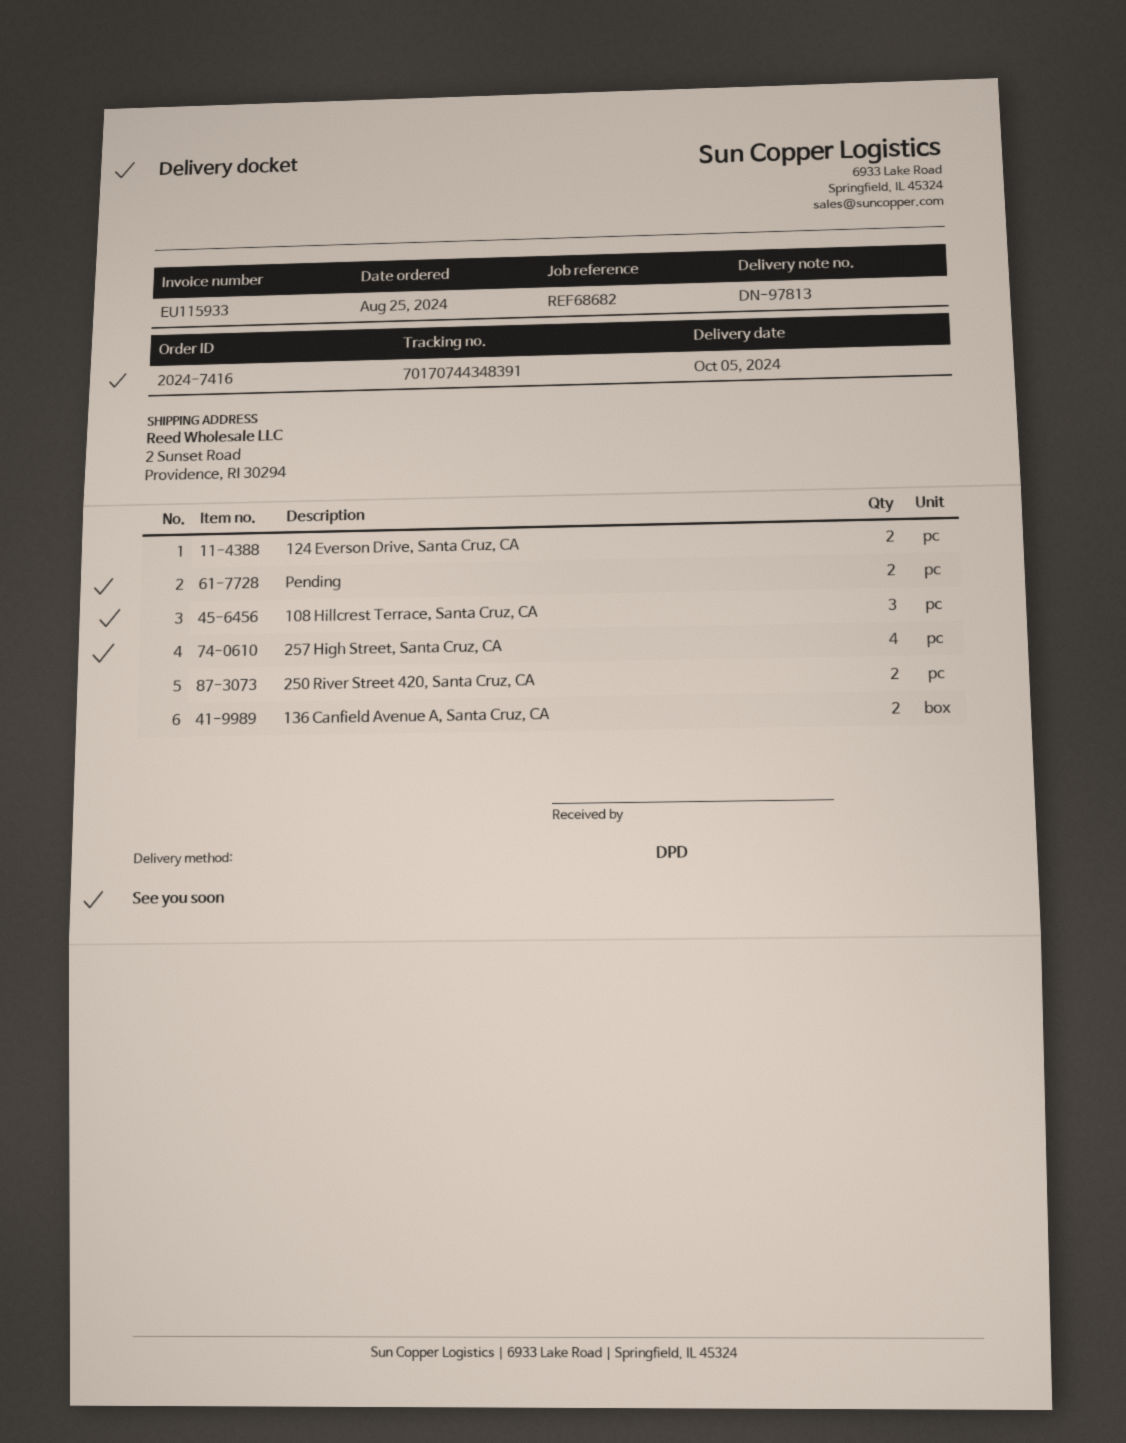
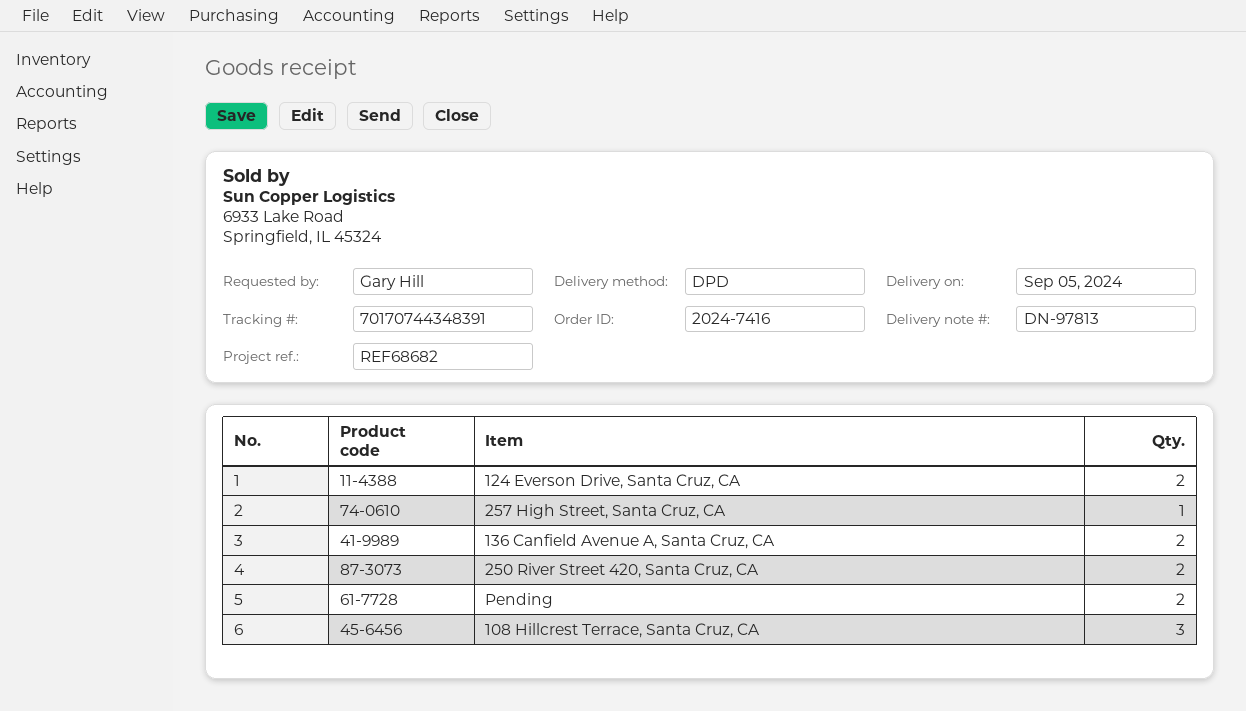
delivery date: 2024-10-05 -> 2024-09-05
257 High Street, Santa Cruz, CA: 4 -> 1

